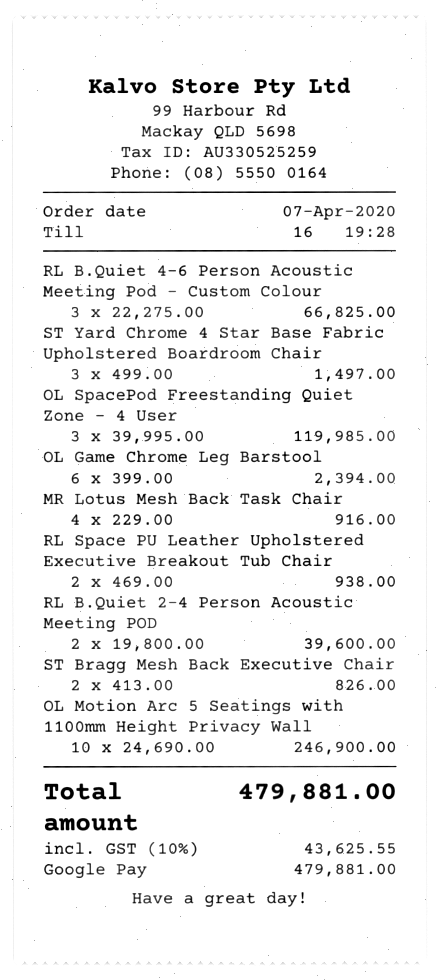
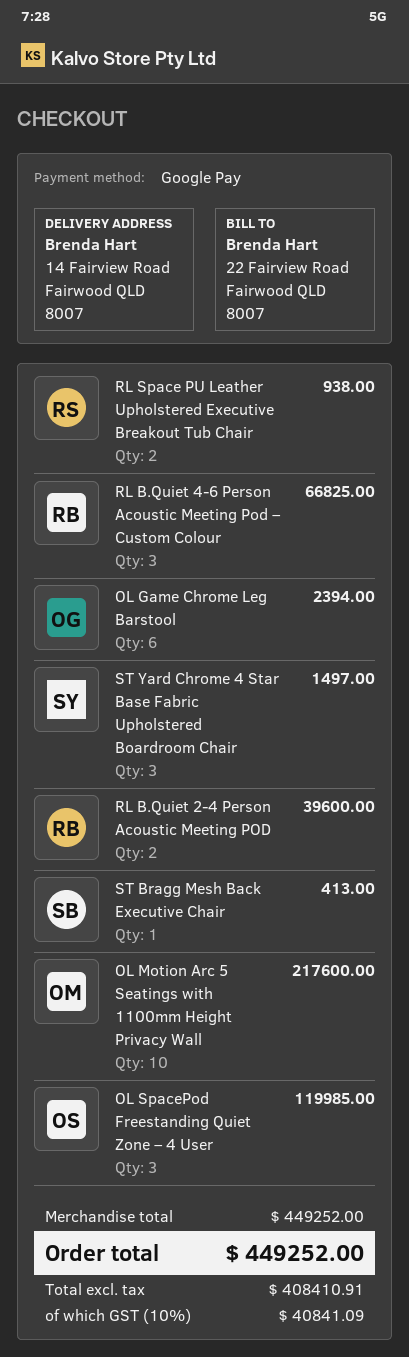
MR Lotus Mesh Back Task Chair: 4 for 916.00 -> none
ST Bragg Mesh Back Executive Chair: 2 for 826.00 -> 1 for 413.00
OL Motion Arc 5 Seatings with 1100mm Height Privacy Wall: 10 for 246900.00 -> 10 for 217600.00
tax: 10% = 43625.55 -> 10% = 40841.09
total: 479881.00 -> 449252.00

